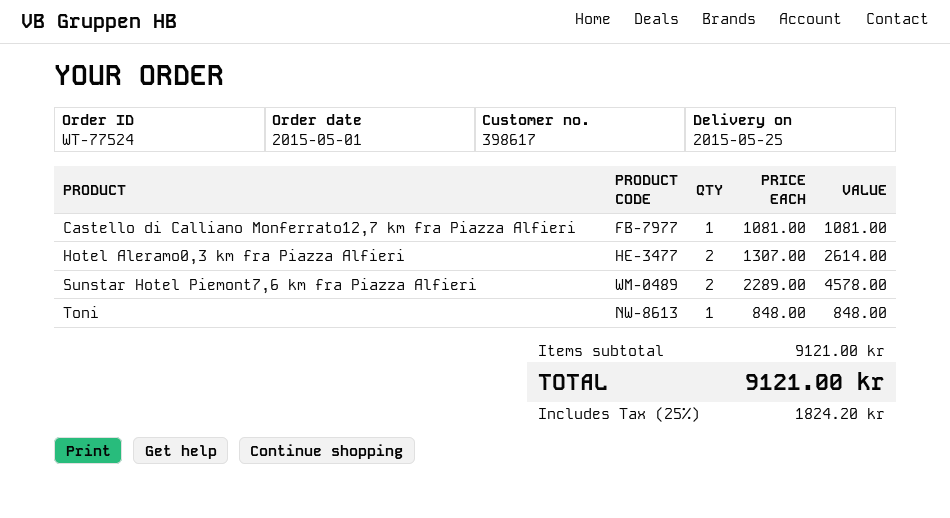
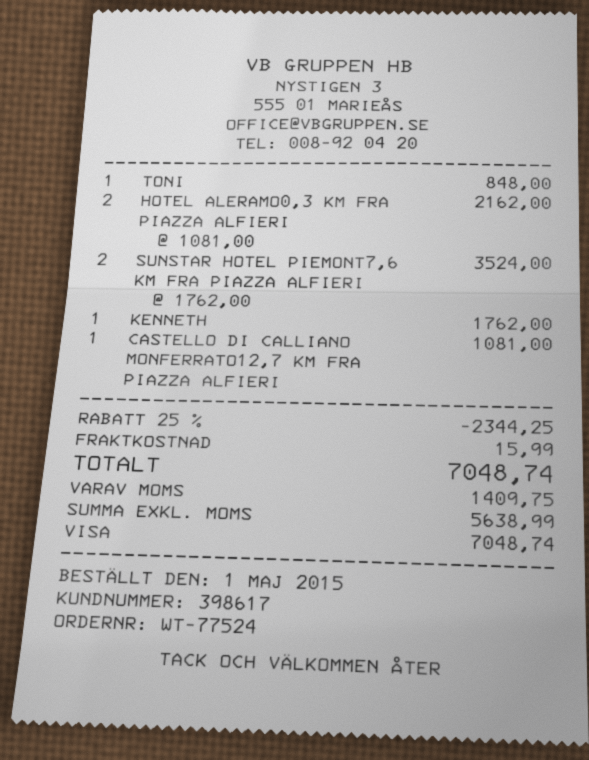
Hotel Aleramo0,3 km fra Piazza Alfieri: 2 x 1307.00 = 2614.00 -> 2 x 1081.00 = 2162.00
Sunstar Hotel Piemont7,6 km fra Piazza Alfieri: 2 x 2289.00 = 4578.00 -> 2 x 1762.00 = 3524.00
KENNETH: none -> 1 x 1762.00 = 1762.00
discount: none -> 25% = 2344.25
shipping: none -> 15.99
tax: 1824.20 -> 1409.75
total: 9121.00 -> 7048.74

